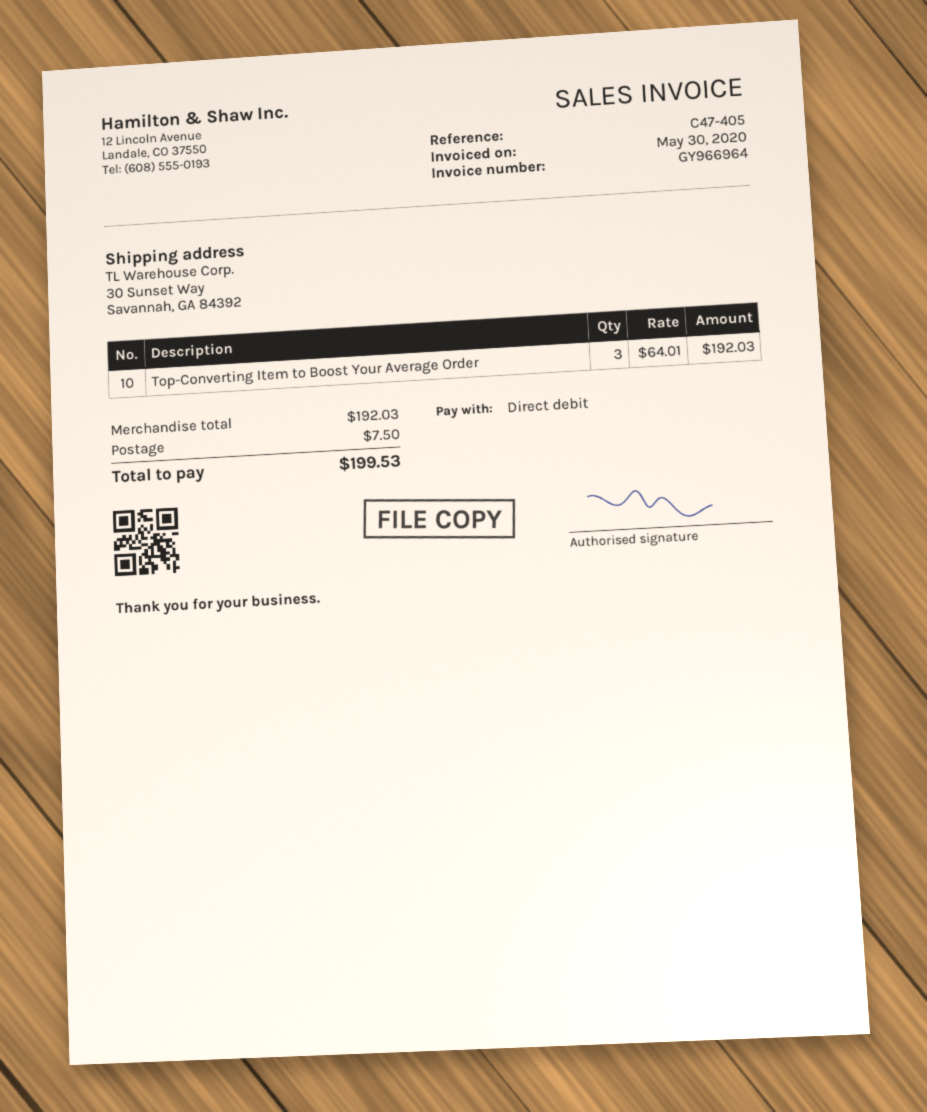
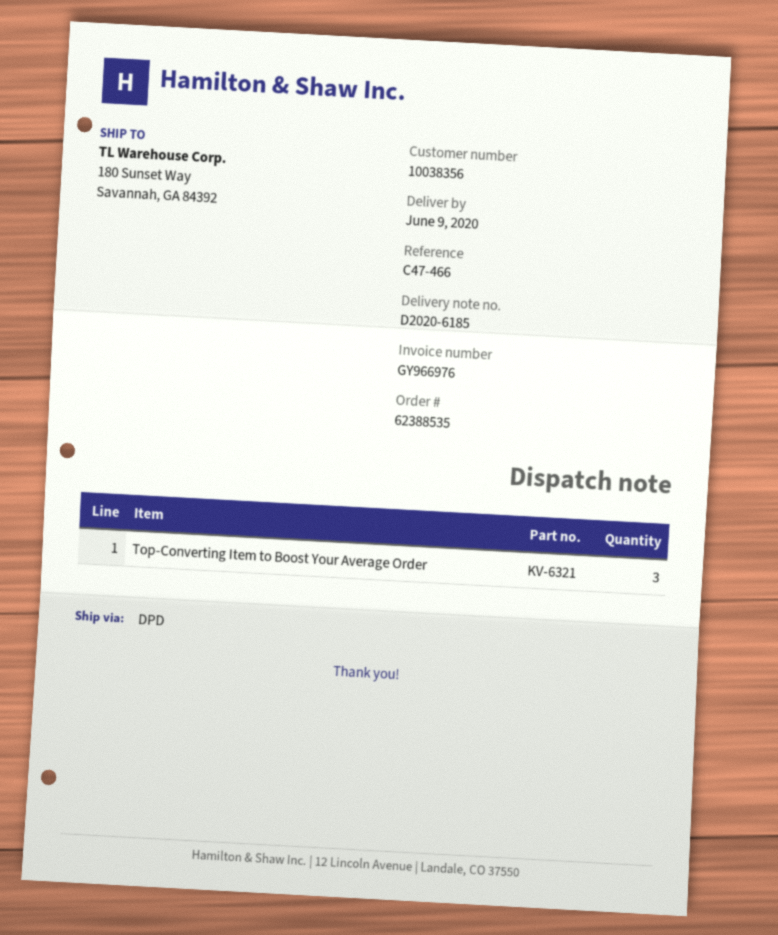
invoice number: GY966964 -> GY966976
reference: C47-405 -> C47-466
ship to: 30 Sunset Way, Savannah, GA 84392 -> 180 Sunset Way, Savannah, GA 84392

